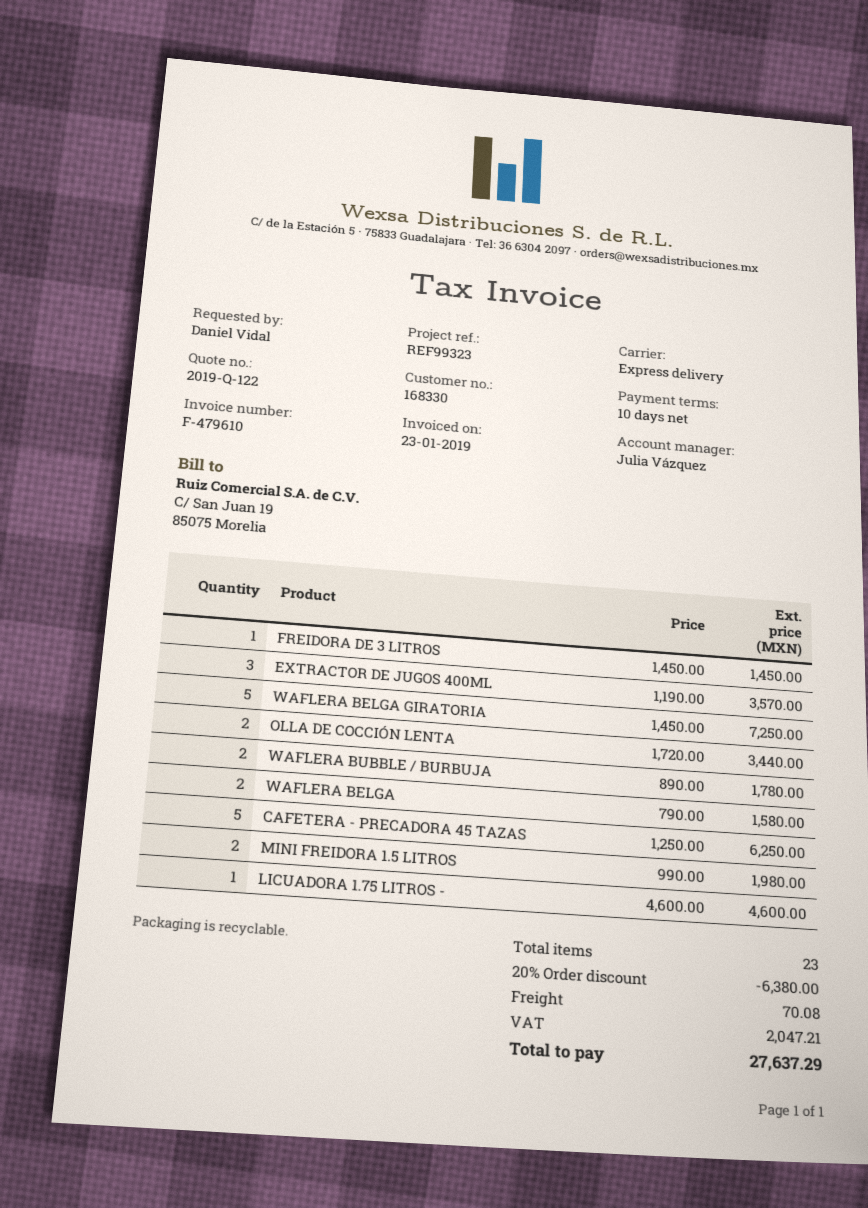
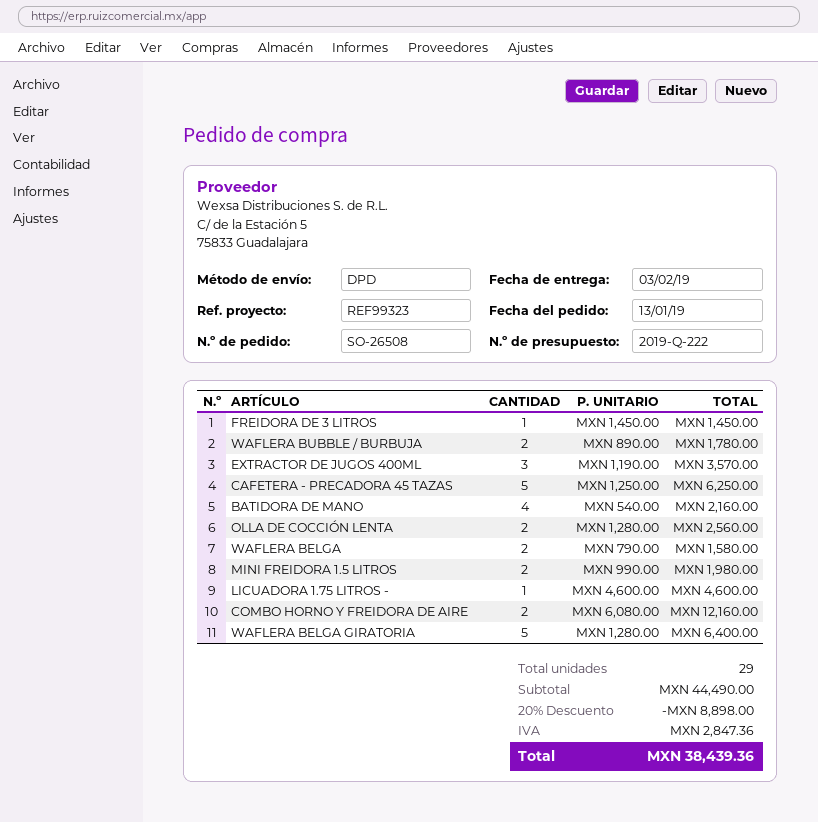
quote number: 2019-Q-122 -> 2019-Q-222
shipping method: express -> DPD
WAFLERA BELGA GIRATORIA: 5 x 1450.00 = 7250.00 -> 5 x 1280.00 = 6400.00
OLLA DE COCCIÓN LENTA: 2 x 1720.00 = 3440.00 -> 2 x 1280.00 = 2560.00
BATIDORA DE MANO: none -> 4 x 540.00 = 2160.00
COMBO HORNO Y FREIDORA DE AIRE: none -> 2 x 6080.00 = 12160.00
total quantity: 23 -> 29
discount: 20% = 6380.00 -> 20% = 8898.00
shipping: 70.08 -> none
tax: 2047.21 -> 2847.36
total: 27637.29 -> 38439.36

